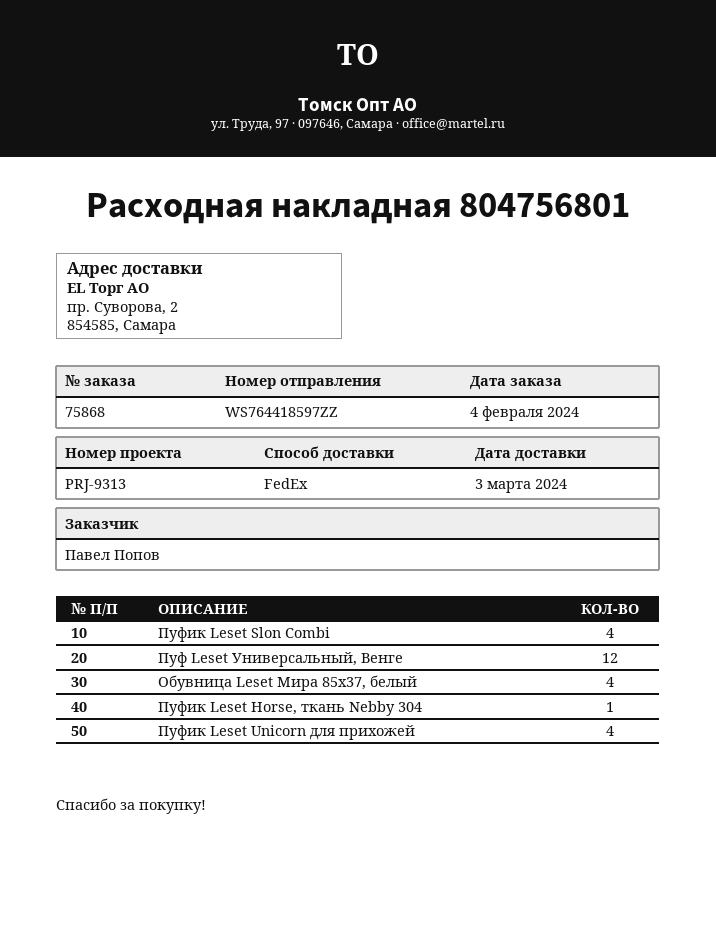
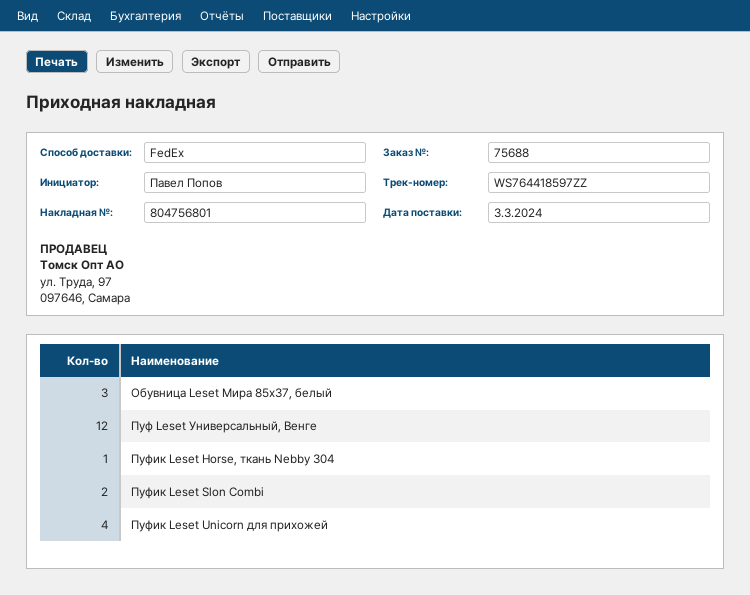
order number: 75868 -> 75688
Пуфик Leset Slon Combi: 4 -> 2
Обувница Leset Мира 85х37, белый: 4 -> 3

